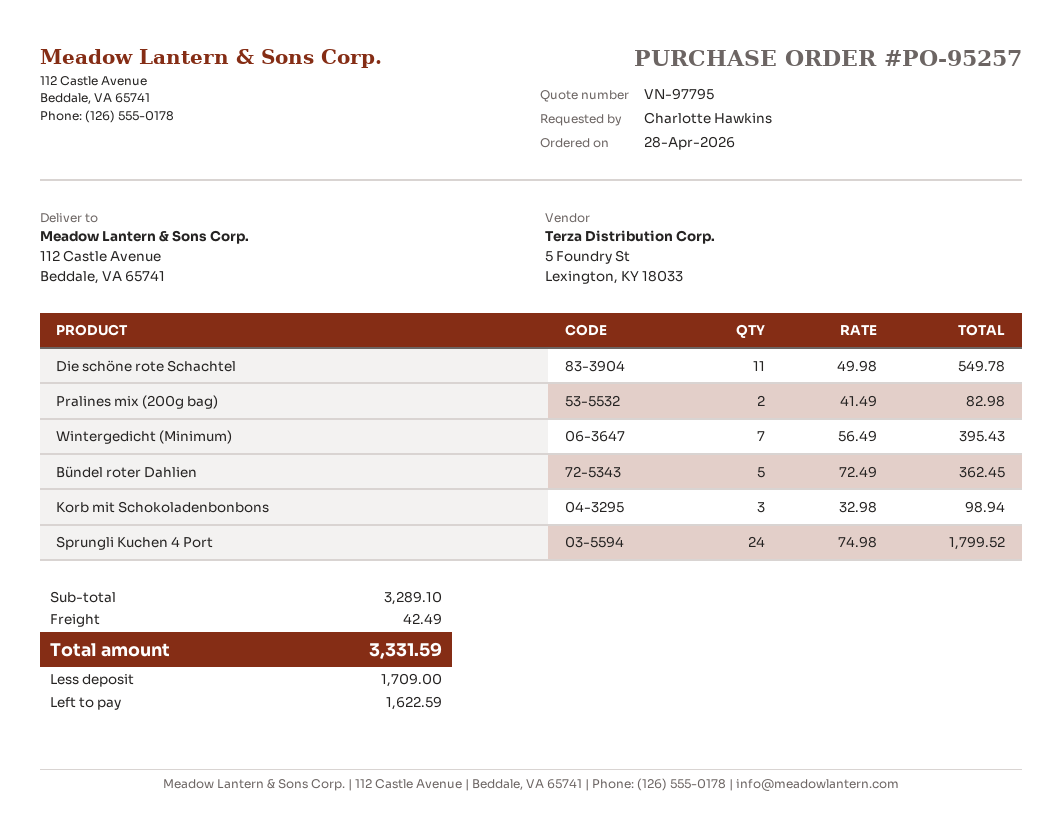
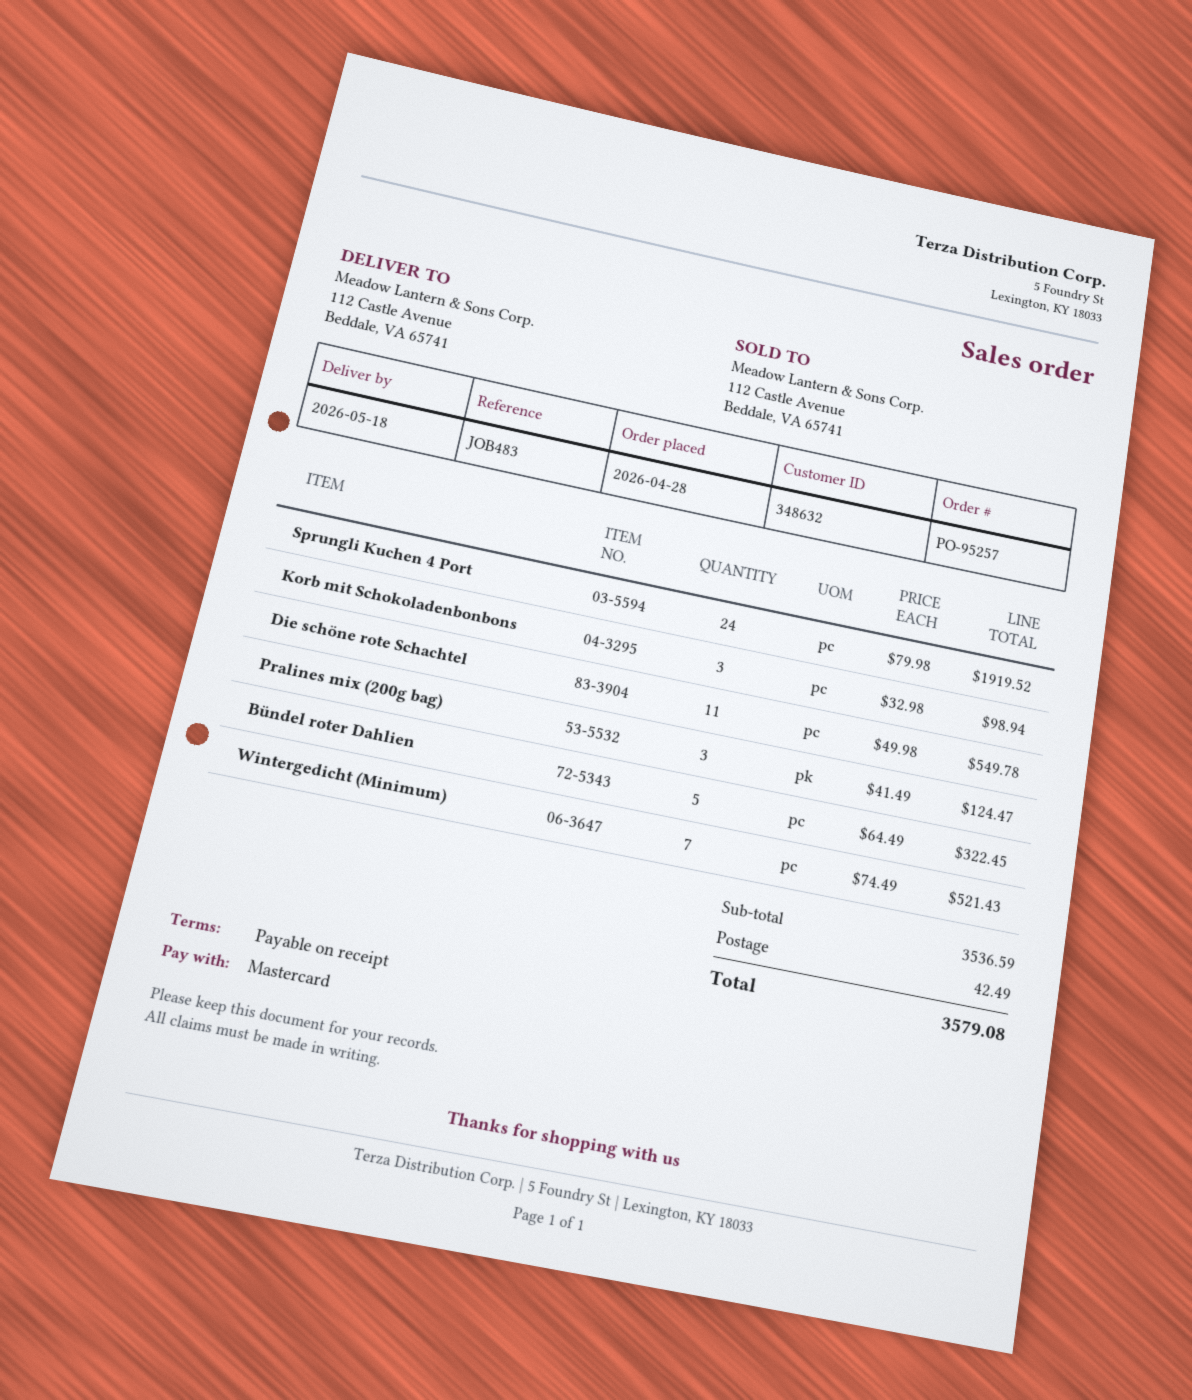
Pralines mix (200g bag): 2 x 41.49 = 82.98 -> 3 x 41.49 = 124.47
Wintergedicht (Minimum): 7 x 56.49 = 395.43 -> 7 x 74.49 = 521.43
Bündel roter Dahlien: 5 x 72.49 = 362.45 -> 5 x 64.49 = 322.45
Sprungli Kuchen 4 Port: 24 x 74.98 = 1799.52 -> 24 x 79.98 = 1919.52
subtotal: 3289.10 -> 3536.59
total: 3331.59 -> 3579.08

